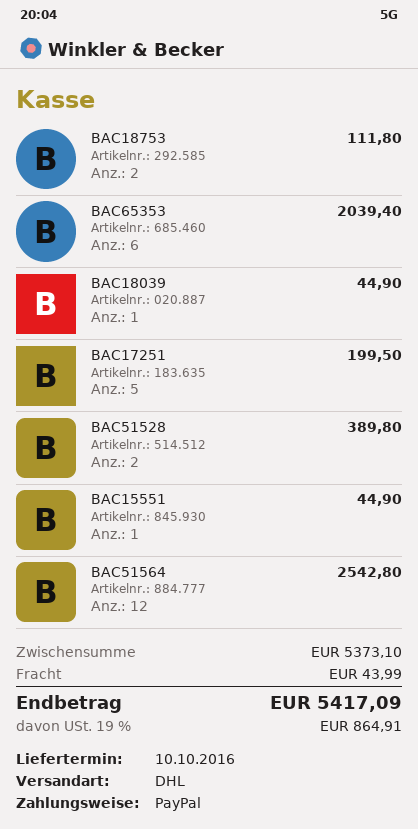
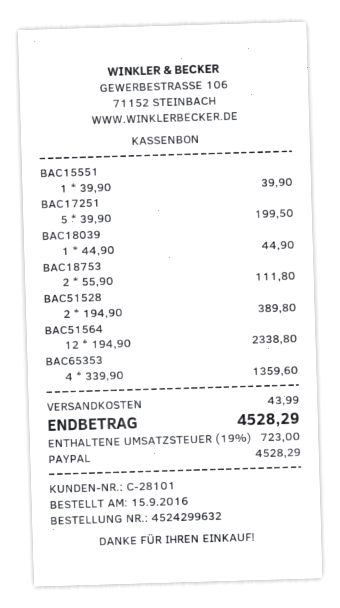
BAC65353: 6 for 2039.40 -> 4 for 1359.60
BAC15551: 1 for 44.90 -> 1 for 39.90
BAC51564: 12 for 2542.80 -> 12 for 2338.80
tax: 19% = 864.91 -> 19% = 723.00
total: 5417.09 -> 4528.29

